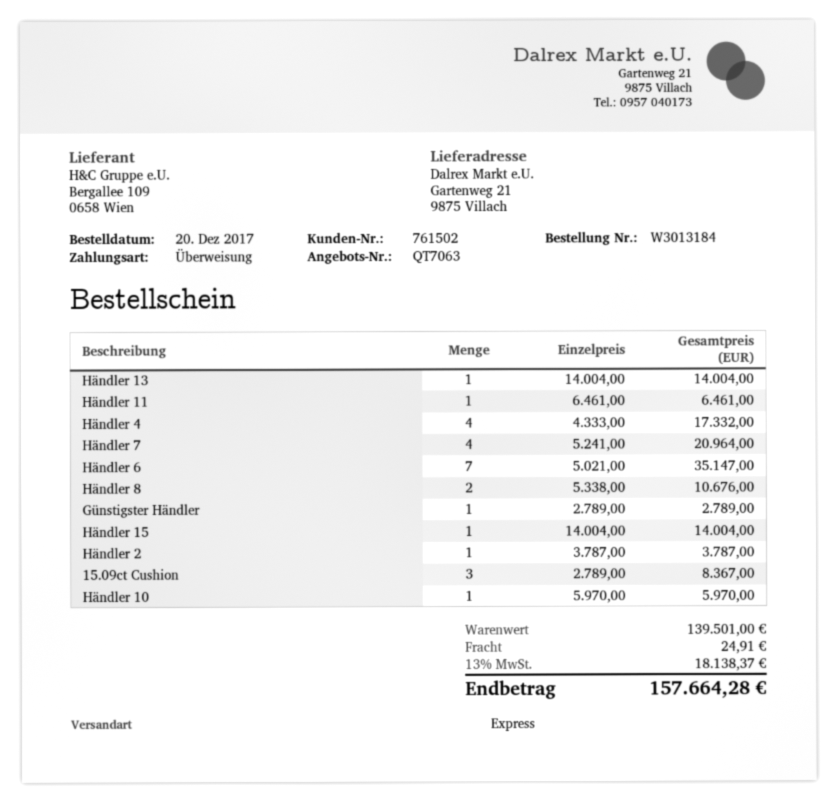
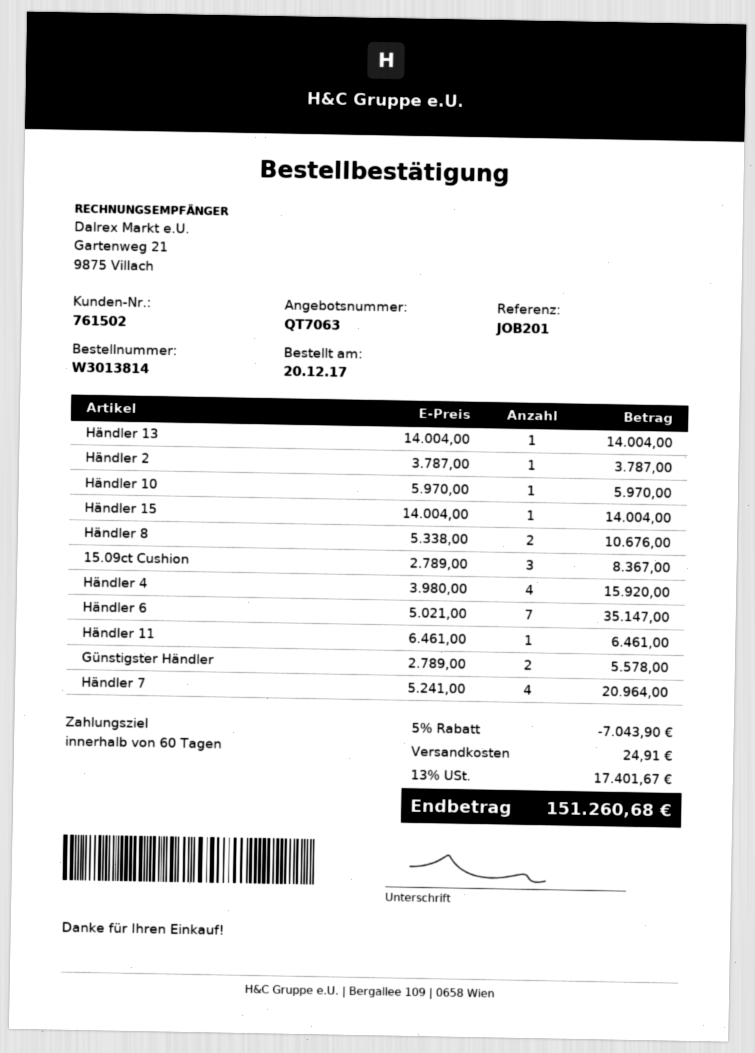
order number: W3013184 -> W3013814
Händler 4: 4 x 4333.00 = 17332.00 -> 4 x 3980.00 = 15920.00
Günstigster Händler: 1 x 2789.00 = 2789.00 -> 2 x 2789.00 = 5578.00
discount: none -> 5% = 7043.90
tax: 13% = 18138.37 -> 13% = 17401.67
total: 157664.28 -> 151260.68

